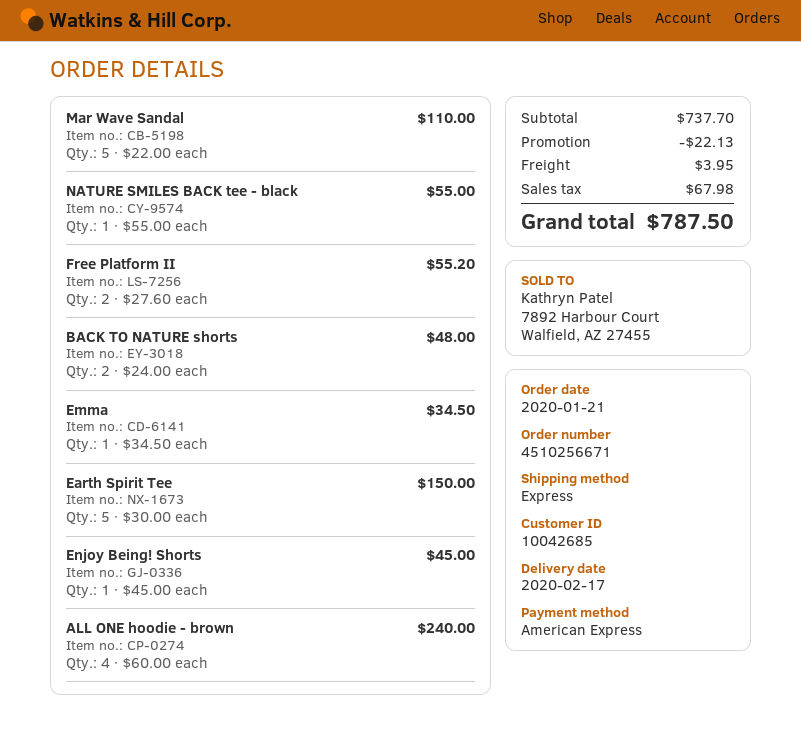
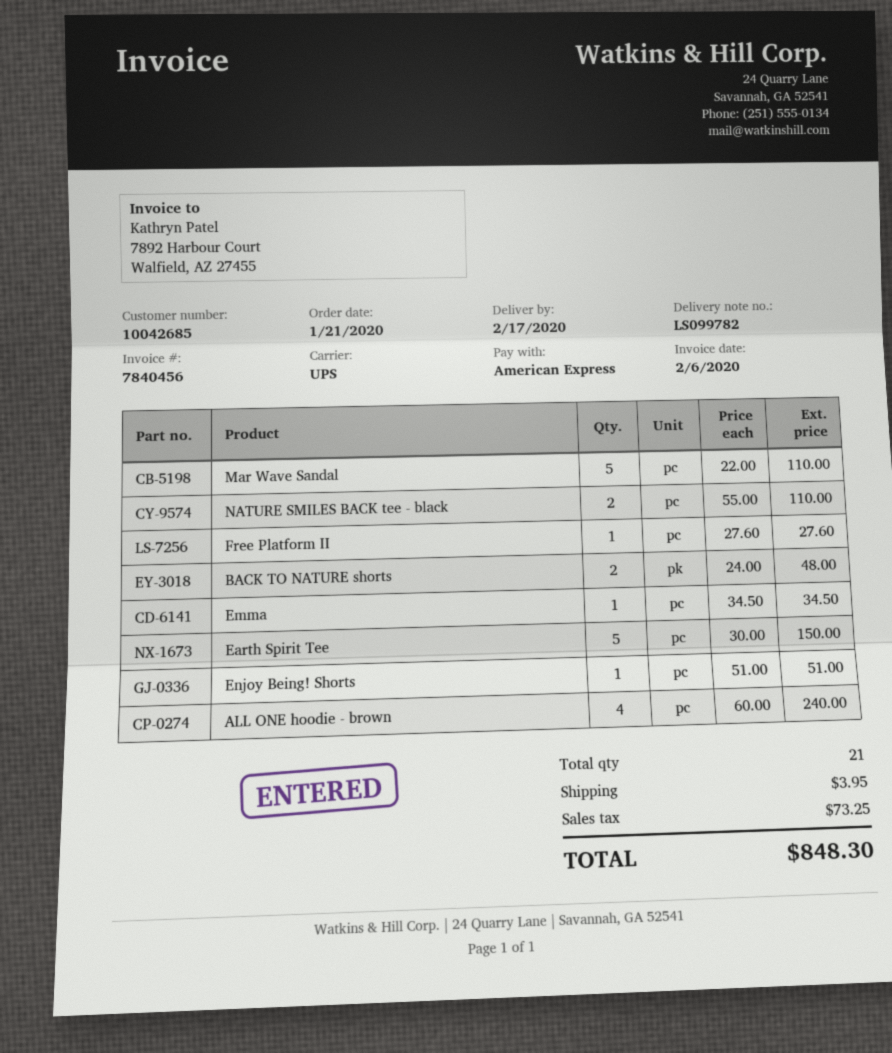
shipping method: express -> UPS
NATURE SMILES BACK tee - black: 1 x 55.00 = 55.00 -> 2 x 55.00 = 110.00
Free Platform II: 2 x 27.60 = 55.20 -> 1 x 27.60 = 27.60
Enjoy Being! Shorts: 1 x 45.00 = 45.00 -> 1 x 51.00 = 51.00
discount: 22.13 -> none
tax: 67.98 -> 73.25
total: 787.50 -> 848.30

